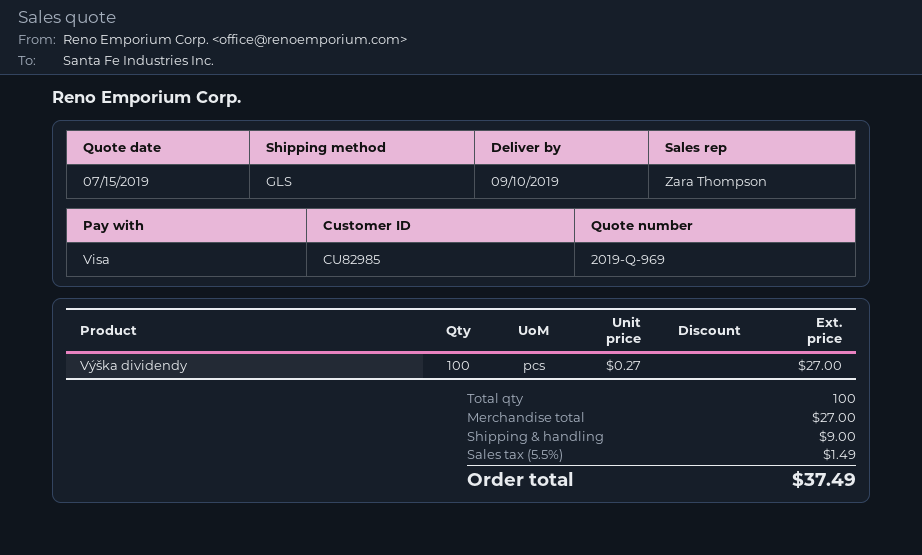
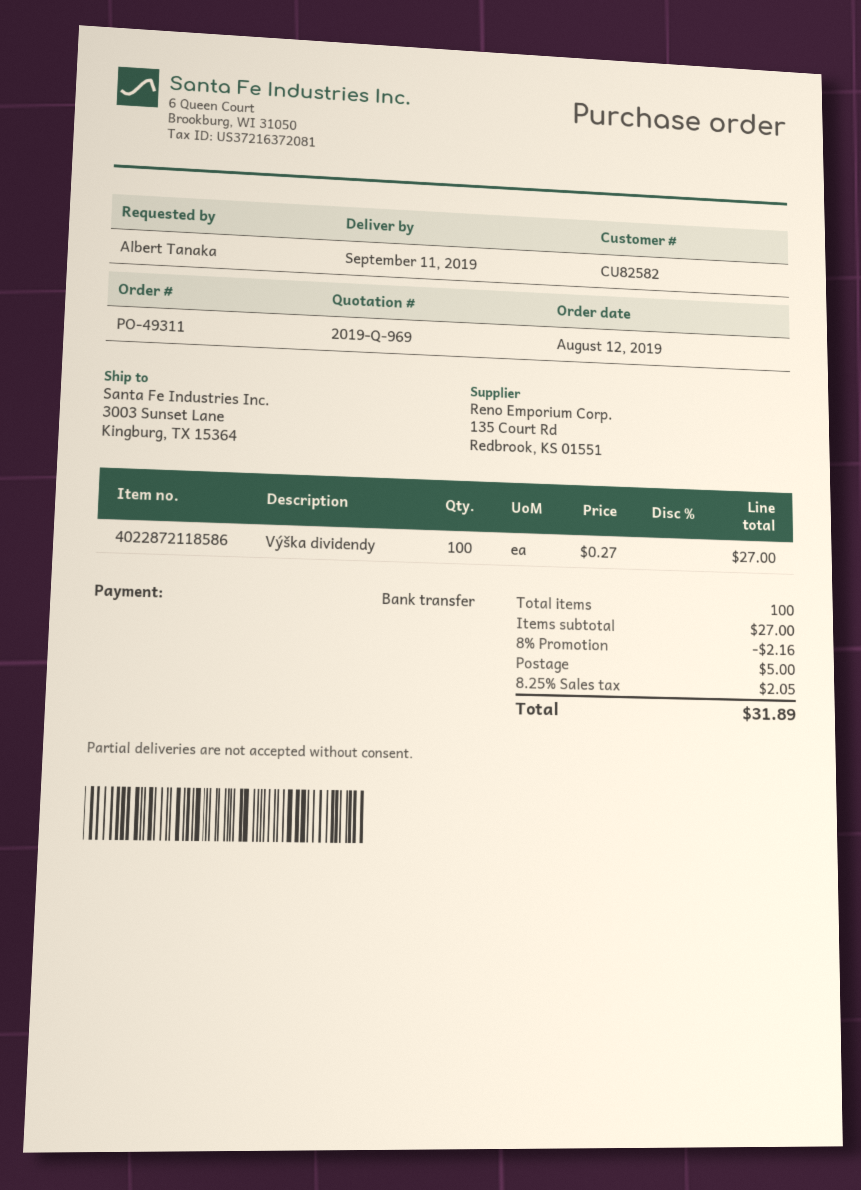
delivery date: 2019-09-10 -> 2019-09-11
customer number: CU82985 -> CU82582
payment method: Visa -> bank transfer
discount: none -> 8% = 2.16
shipping: 9.00 -> 5.00
tax: 5.5% = 1.49 -> 8.25% = 2.05
total: 37.49 -> 31.89

